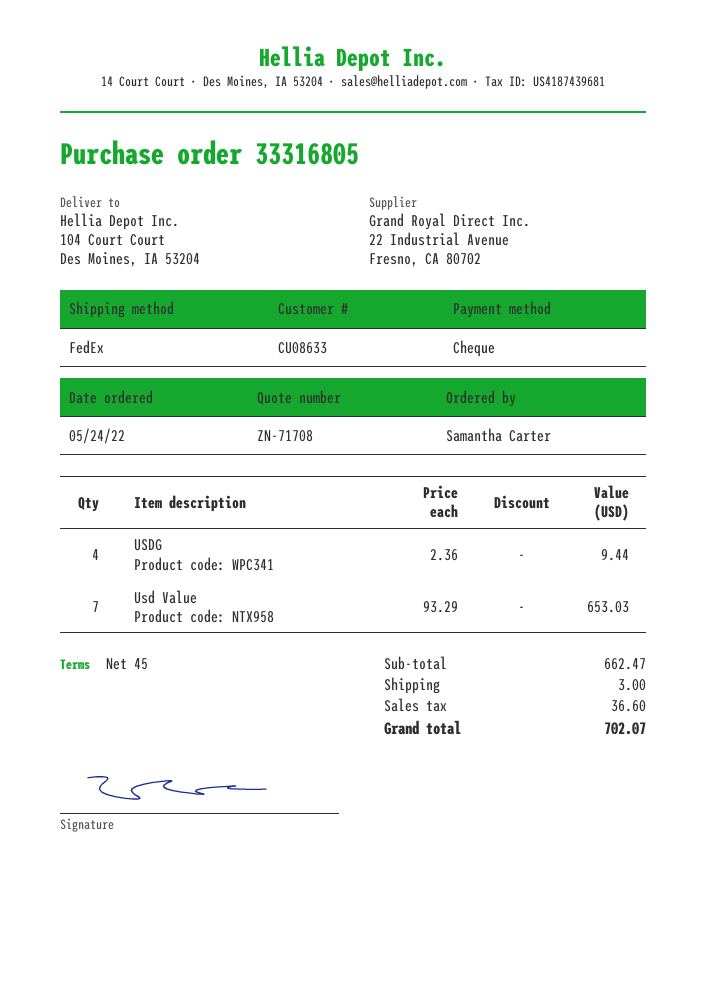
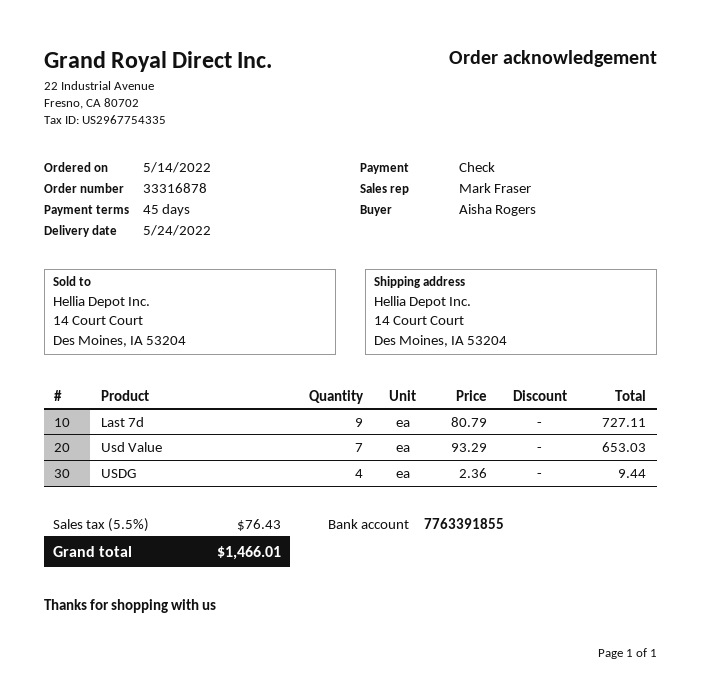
order number: 33316805 -> 33316878
order date: 2022-05-24 -> 2022-05-14
ordered by: Samantha Carter -> Aisha Rogers
ship to: 104 Court Court, Des Moines, IA 53204 -> 14 Court Court, Des Moines, IA 53204
Last 7d: none -> 9 x 80.79 = 727.11
shipping: 3.00 -> none
tax: 36.60 -> 76.43
total: 702.07 -> 1466.01

